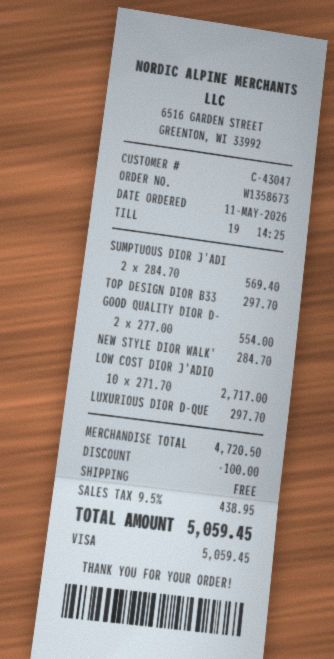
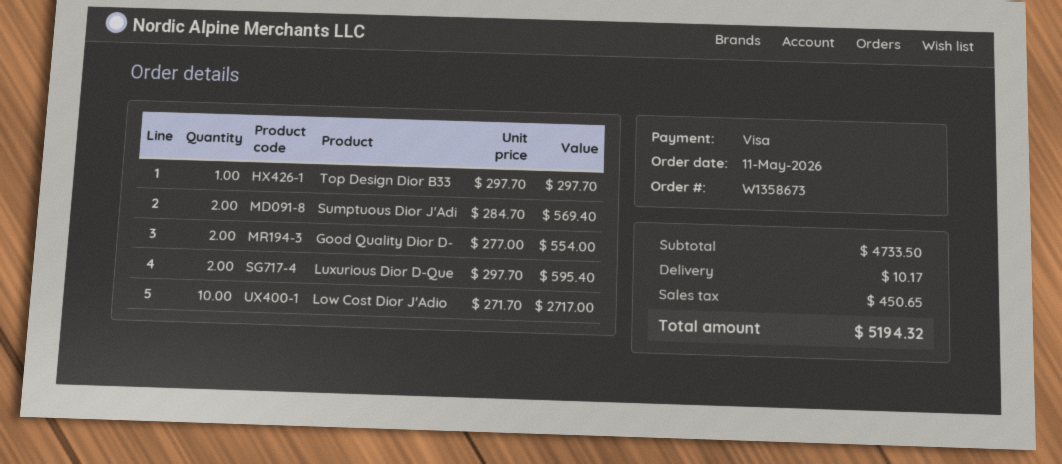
NEW STYLE DIOR WALK': 1 x 284.70 = 284.70 -> none
LUXURIOUS DIOR D-QUE: 1 x 297.70 = 297.70 -> 2 x 297.70 = 595.40
subtotal: 4720.50 -> 4733.50
discount: 100.00 -> none
shipping: 0.00 -> 10.17
tax: 438.95 -> 450.65
total: 5059.45 -> 5194.32

